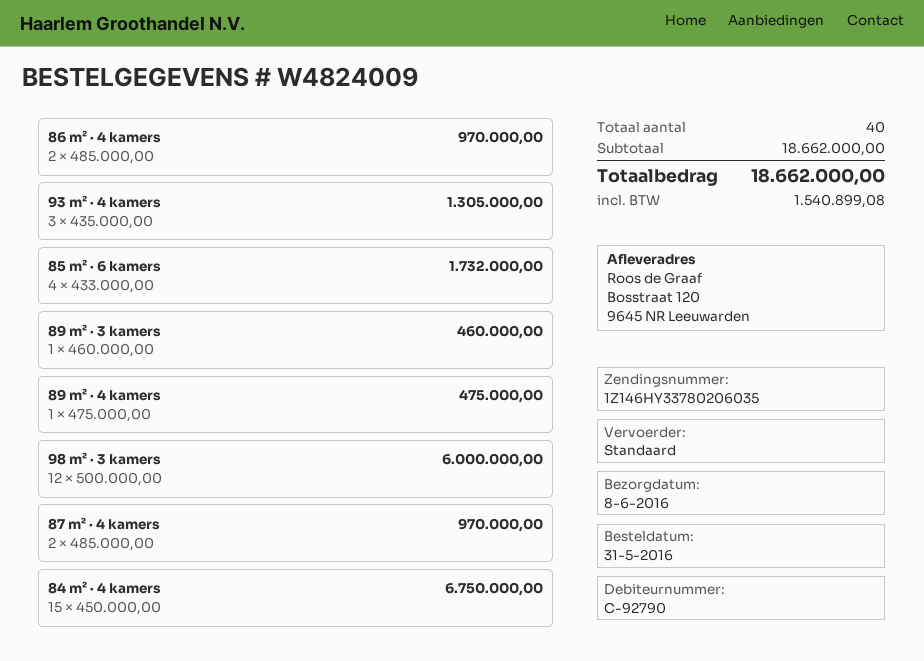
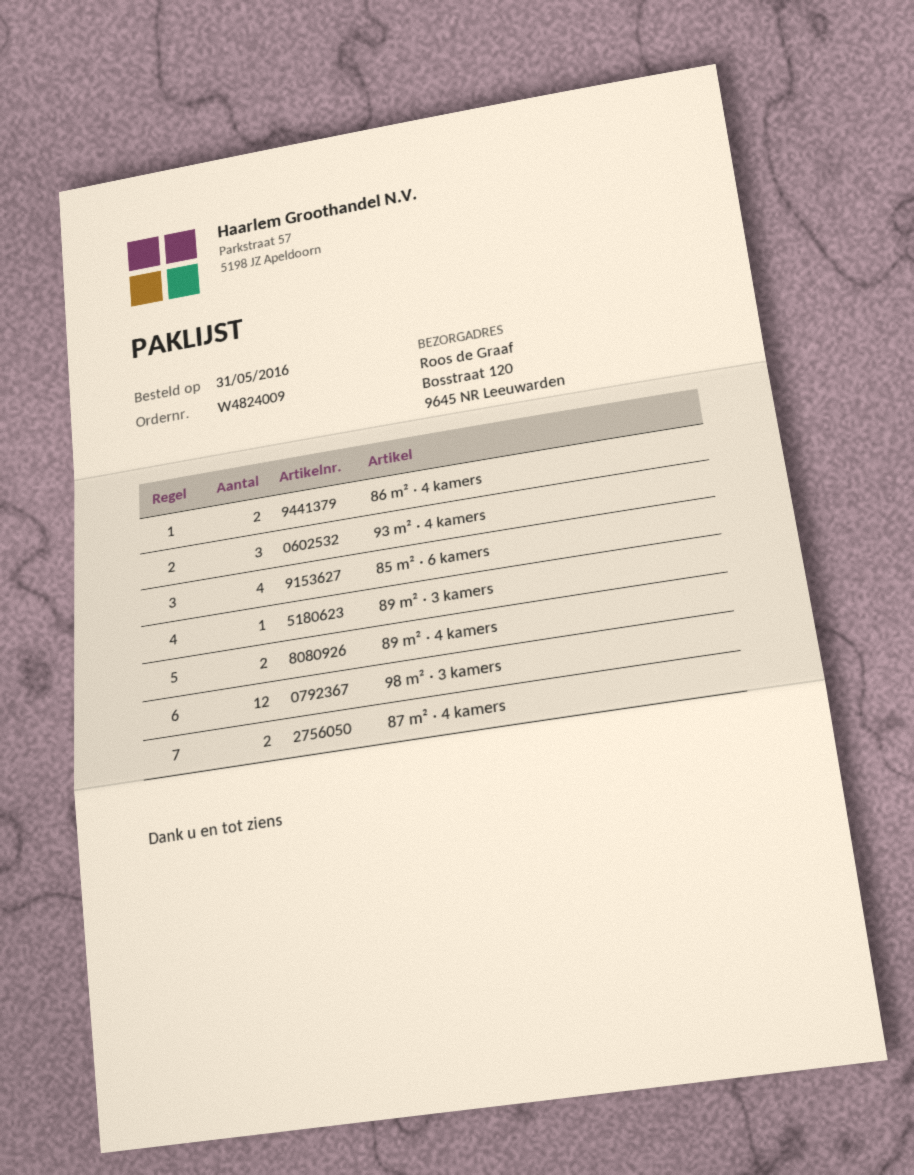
89 m² · 4 kamers: 1 -> 2
84 m² · 4 kamers: 15 -> none

